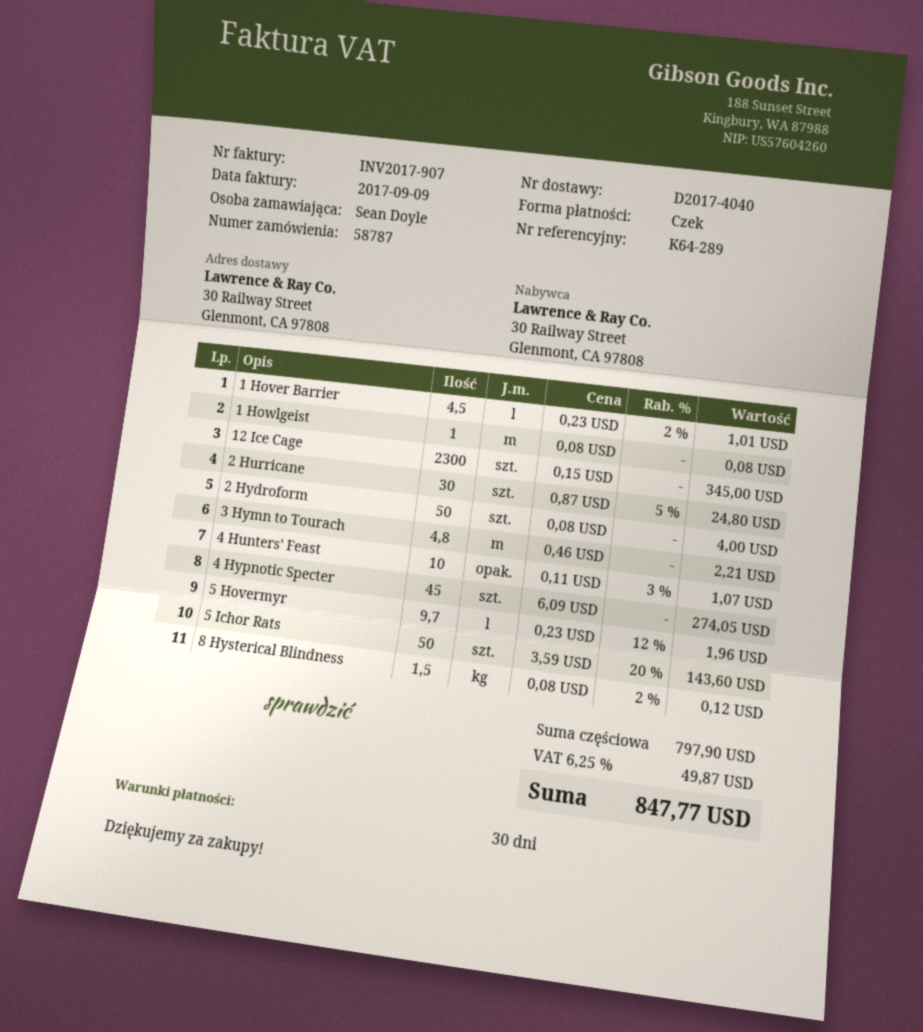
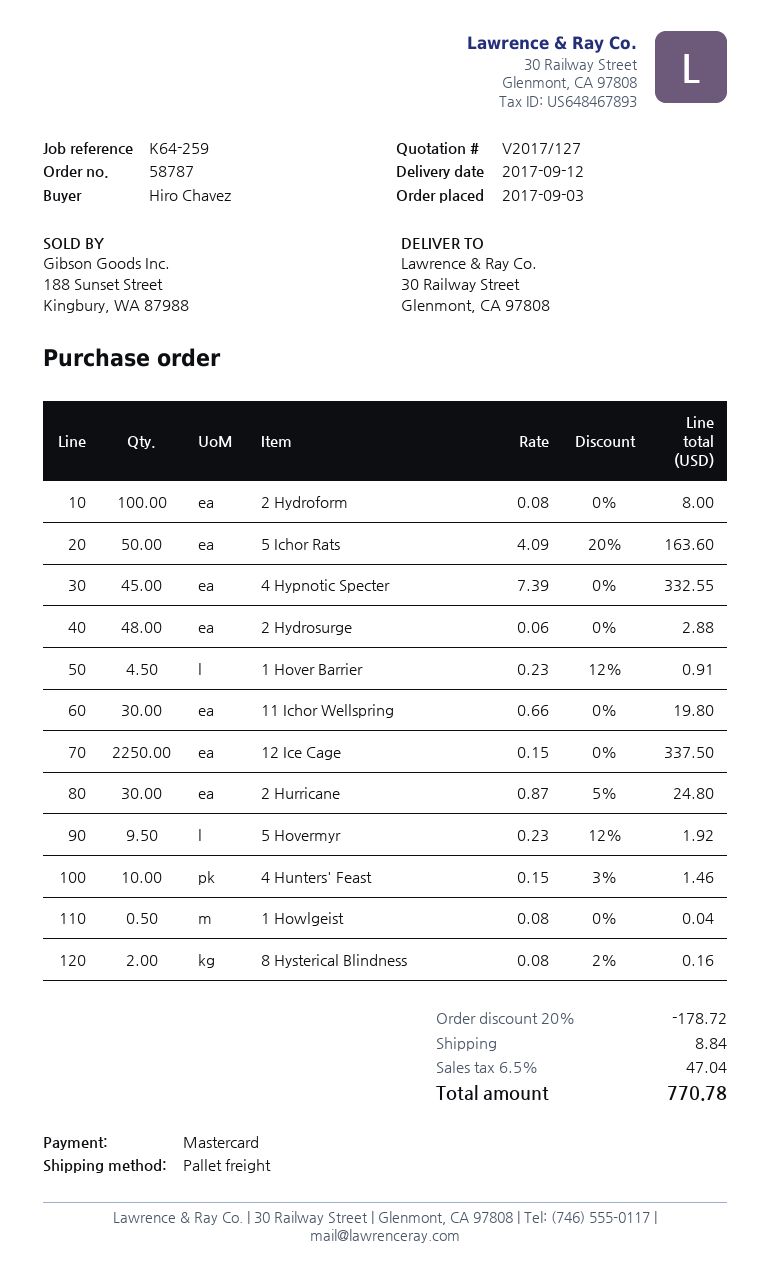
reference: K64-289 -> K64-259
ordered by: Sean Doyle -> Hiro Chavez
payment method: cheque -> Mastercard
1 Hover Barrier: 4.5 x 0.23 - 2% = 1.01 -> 4.5 x 0.23 - 12% = 0.91
1 Howlgeist: 1 x 0.08 = 0.08 -> 0.5 x 0.08 = 0.04
12 Ice Cage: 2300 x 0.15 = 345.00 -> 2250 x 0.15 = 337.50
2 Hydroform: 50 x 0.08 = 4.00 -> 100 x 0.08 = 8.00
3 Hymn to Tourach: 4.8 x 0.46 = 2.21 -> none
4 Hunters' Feast: 10 x 0.11 - 3% = 1.07 -> 10 x 0.15 - 3% = 1.46
4 Hypnotic Specter: 45 x 6.09 = 274.05 -> 45 x 7.39 = 332.55
5 Hovermyr: 9.7 x 0.23 - 12% = 1.96 -> 9.5 x 0.23 - 12% = 1.92
5 Ichor Rats: 50 x 3.59 - 20% = 143.60 -> 50 x 4.09 - 20% = 163.60
8 Hysterical Blindness: 1.5 x 0.08 - 2% = 0.12 -> 2 x 0.08 - 2% = 0.16
2 Hydrosurge: none -> 48 x 0.06 = 2.88
11 Ichor Wellspring: none -> 30 x 0.66 = 19.80
discount: none -> 20% = 178.72
shipping: none -> 8.84
tax: 6.25% = 49.87 -> 6.5% = 47.04
total: 847.77 -> 770.78

